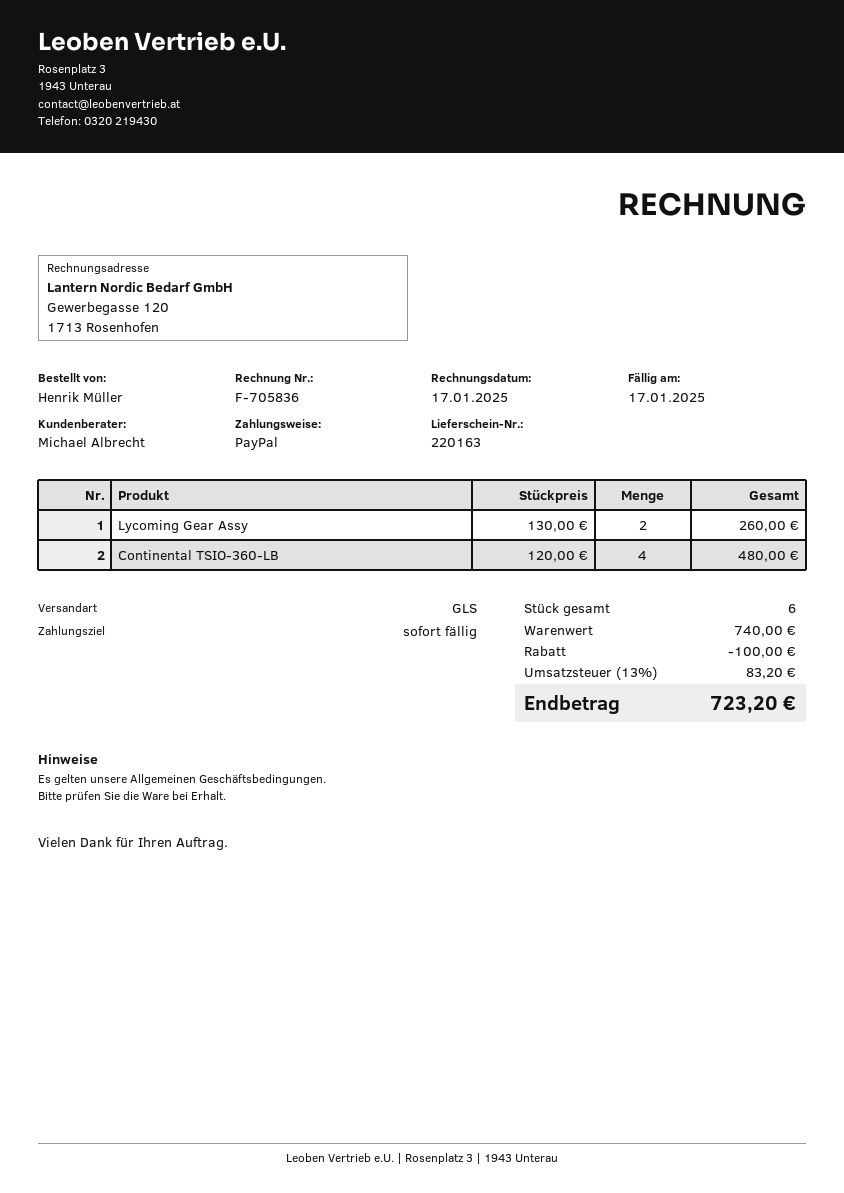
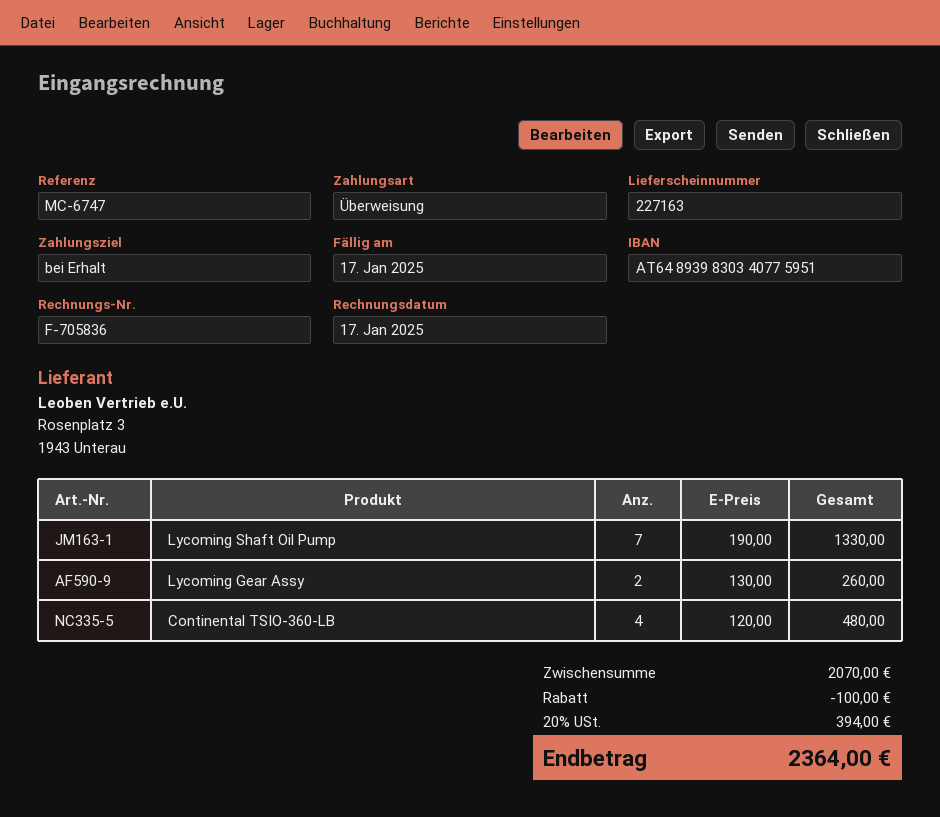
delivery note number: 220163 -> 227163
payment method: PayPal -> bank transfer
Lycoming Shaft Oil Pump: none -> 7 x 190.00 = 1330.00
subtotal: 740.00 -> 2070.00
tax: 13% = 83.20 -> 20% = 394.00
total: 723.20 -> 2364.00

